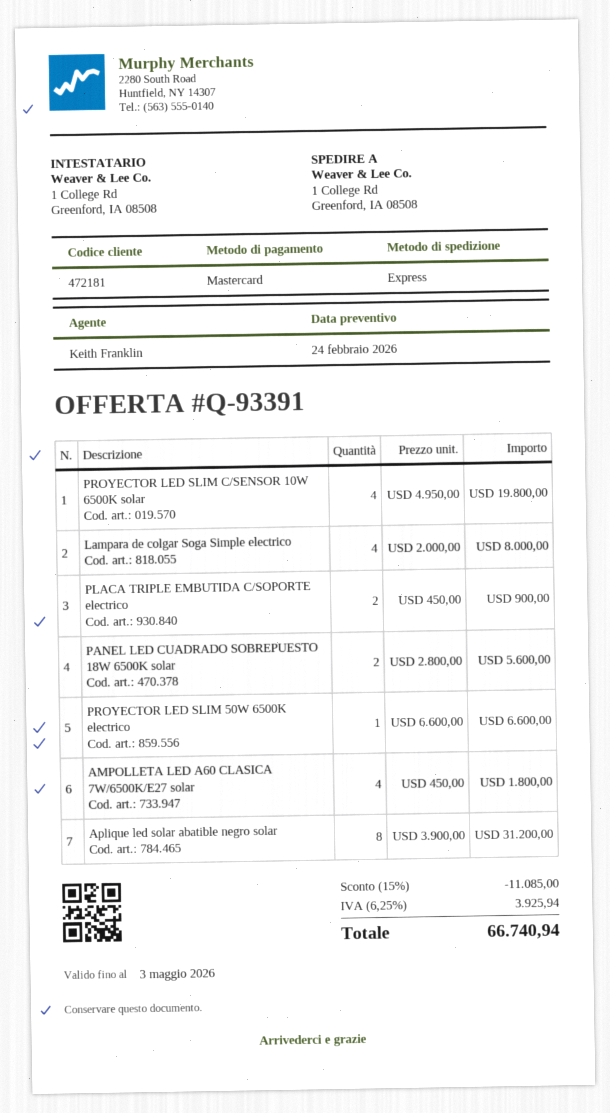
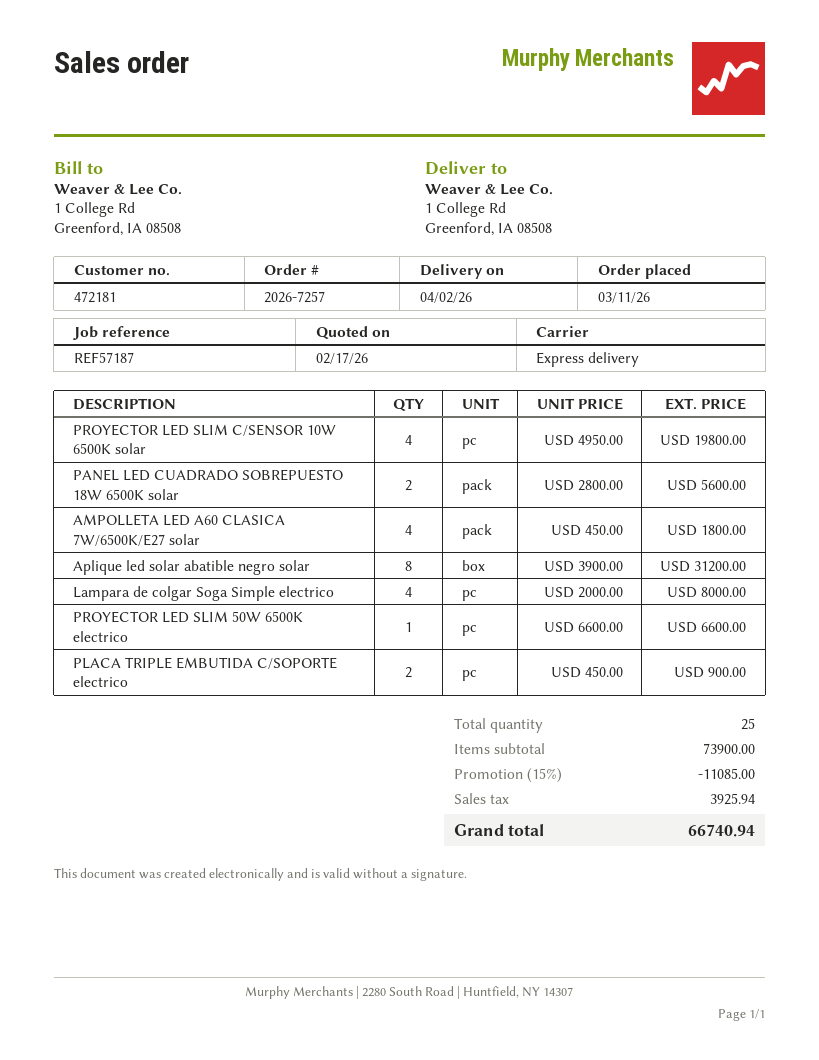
quote date: 2026-02-24 -> 2026-02-17

